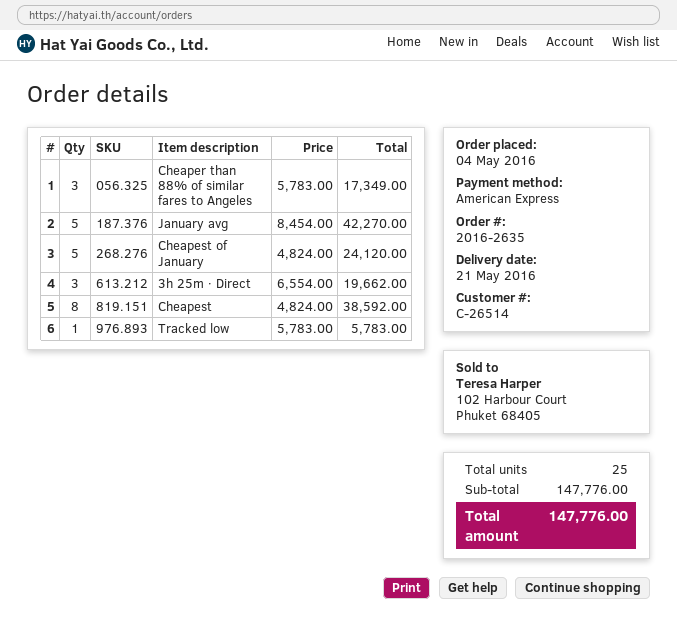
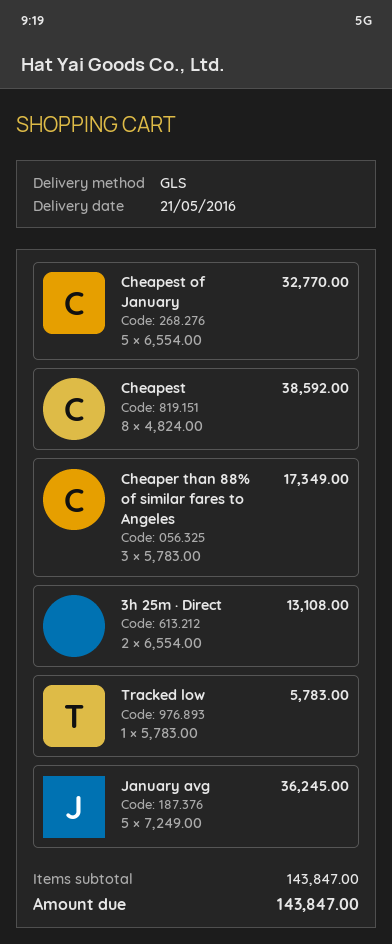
January avg: 5 x 8454.00 = 42270.00 -> 5 x 7249.00 = 36245.00
Cheapest of January: 5 x 4824.00 = 24120.00 -> 5 x 6554.00 = 32770.00
3h 25m · Direct: 3 x 6554.00 = 19662.00 -> 2 x 6554.00 = 13108.00
subtotal: 147776.00 -> 143847.00
total: 147776.00 -> 143847.00

